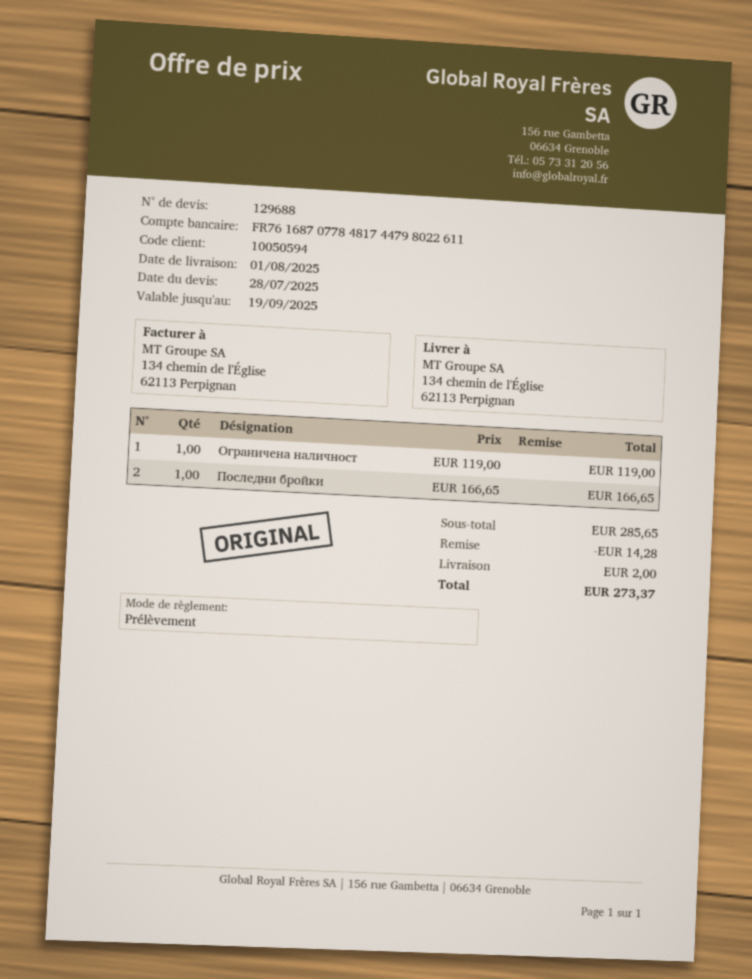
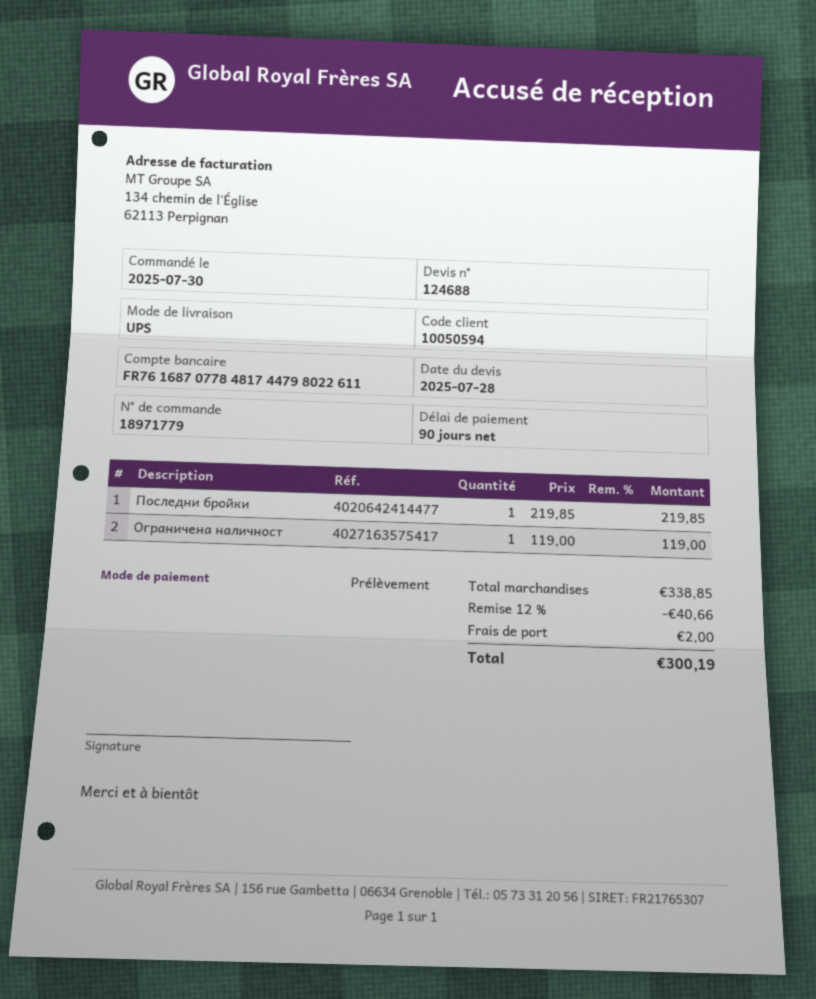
quote number: 129688 -> 124688
Последни бройки: 1 x 166.65 = 166.65 -> 1 x 219.85 = 219.85
subtotal: 285.65 -> 338.85
discount: 14.28 -> 40.66
total: 273.37 -> 300.19

